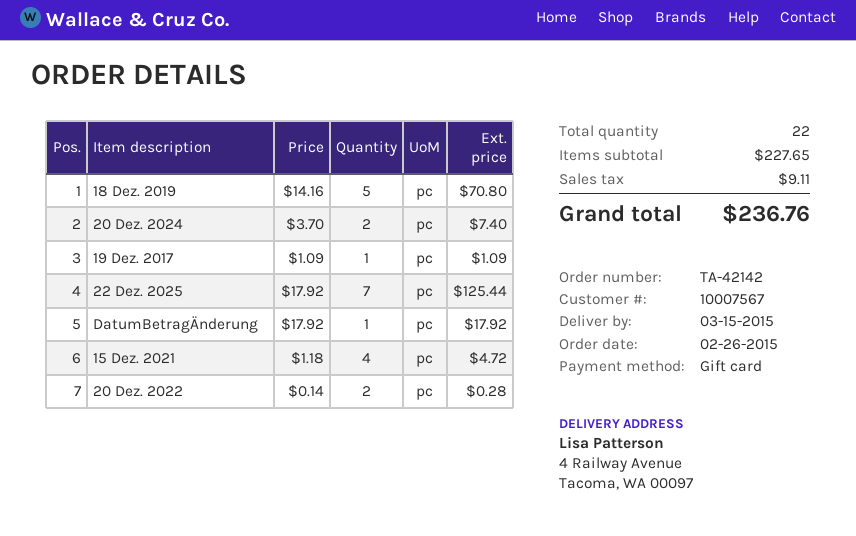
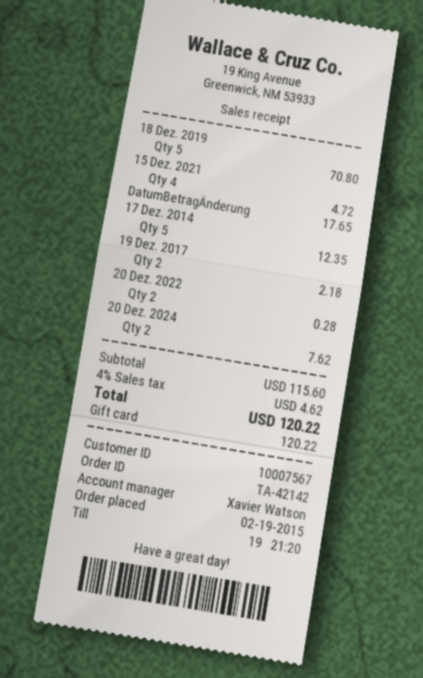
order date: 2015-02-26 -> 2015-02-19
20 Dez. 2024: 2 for 7.40 -> 2 for 7.62
19 Dez. 2017: 1 for 1.09 -> 2 for 2.18
22 Dez. 2025: 7 for 125.44 -> none
DatumBetragÄnderung: 1 for 17.92 -> 1 for 17.65
17 Dez. 2014: none -> 5 for 12.35
subtotal: 227.65 -> 115.60
tax: 9.11 -> 4.62
total: 236.76 -> 120.22

